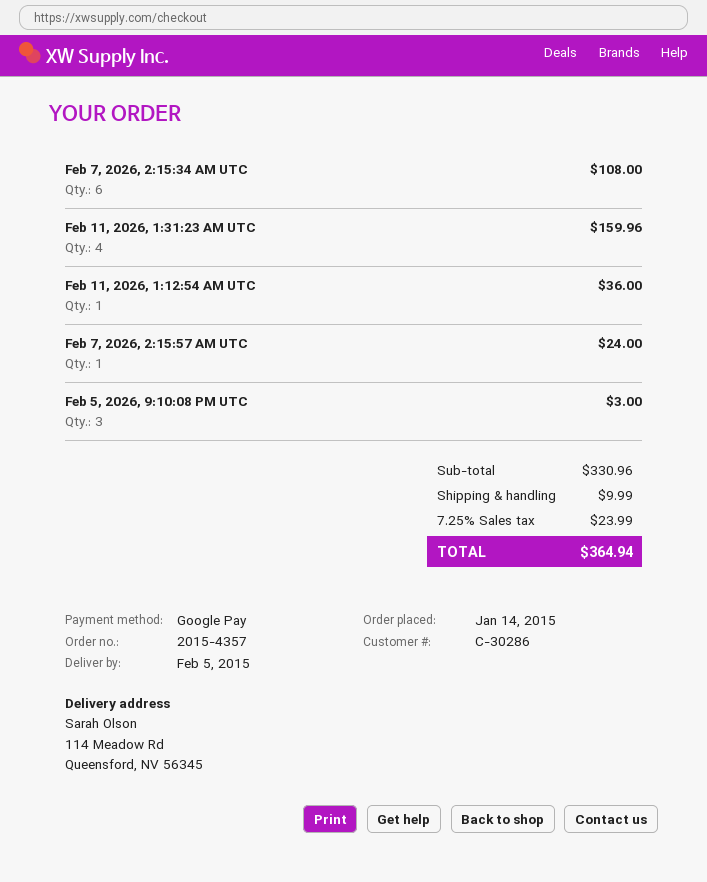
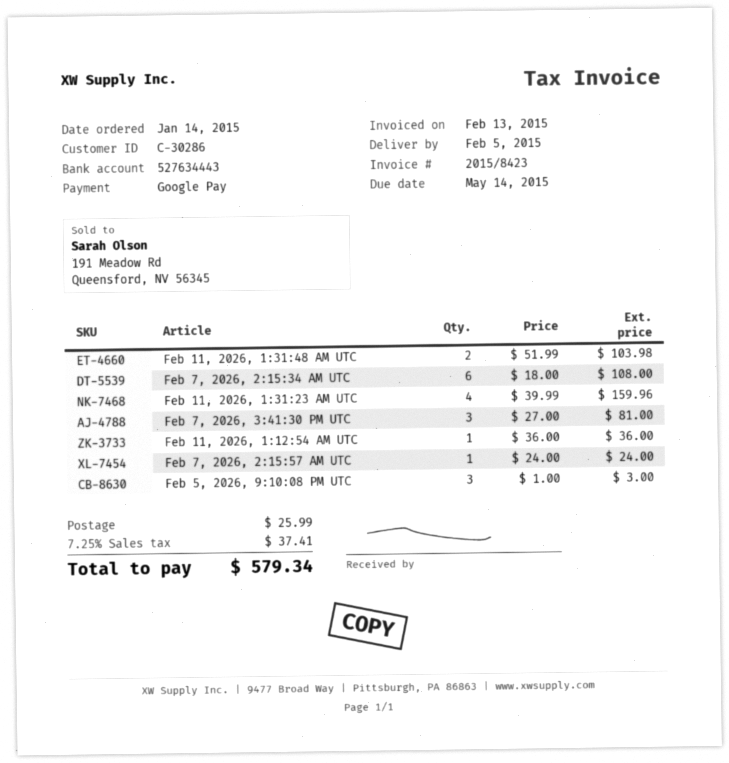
Feb 11, 2026, 1:31:48 AM UTC: none -> 2 for 103.98
Feb 7, 2026, 3:41:30 PM UTC: none -> 3 for 81.00
shipping: 9.99 -> 25.99
tax: 7.25% = 23.99 -> 7.25% = 37.41
total: 364.94 -> 579.34

